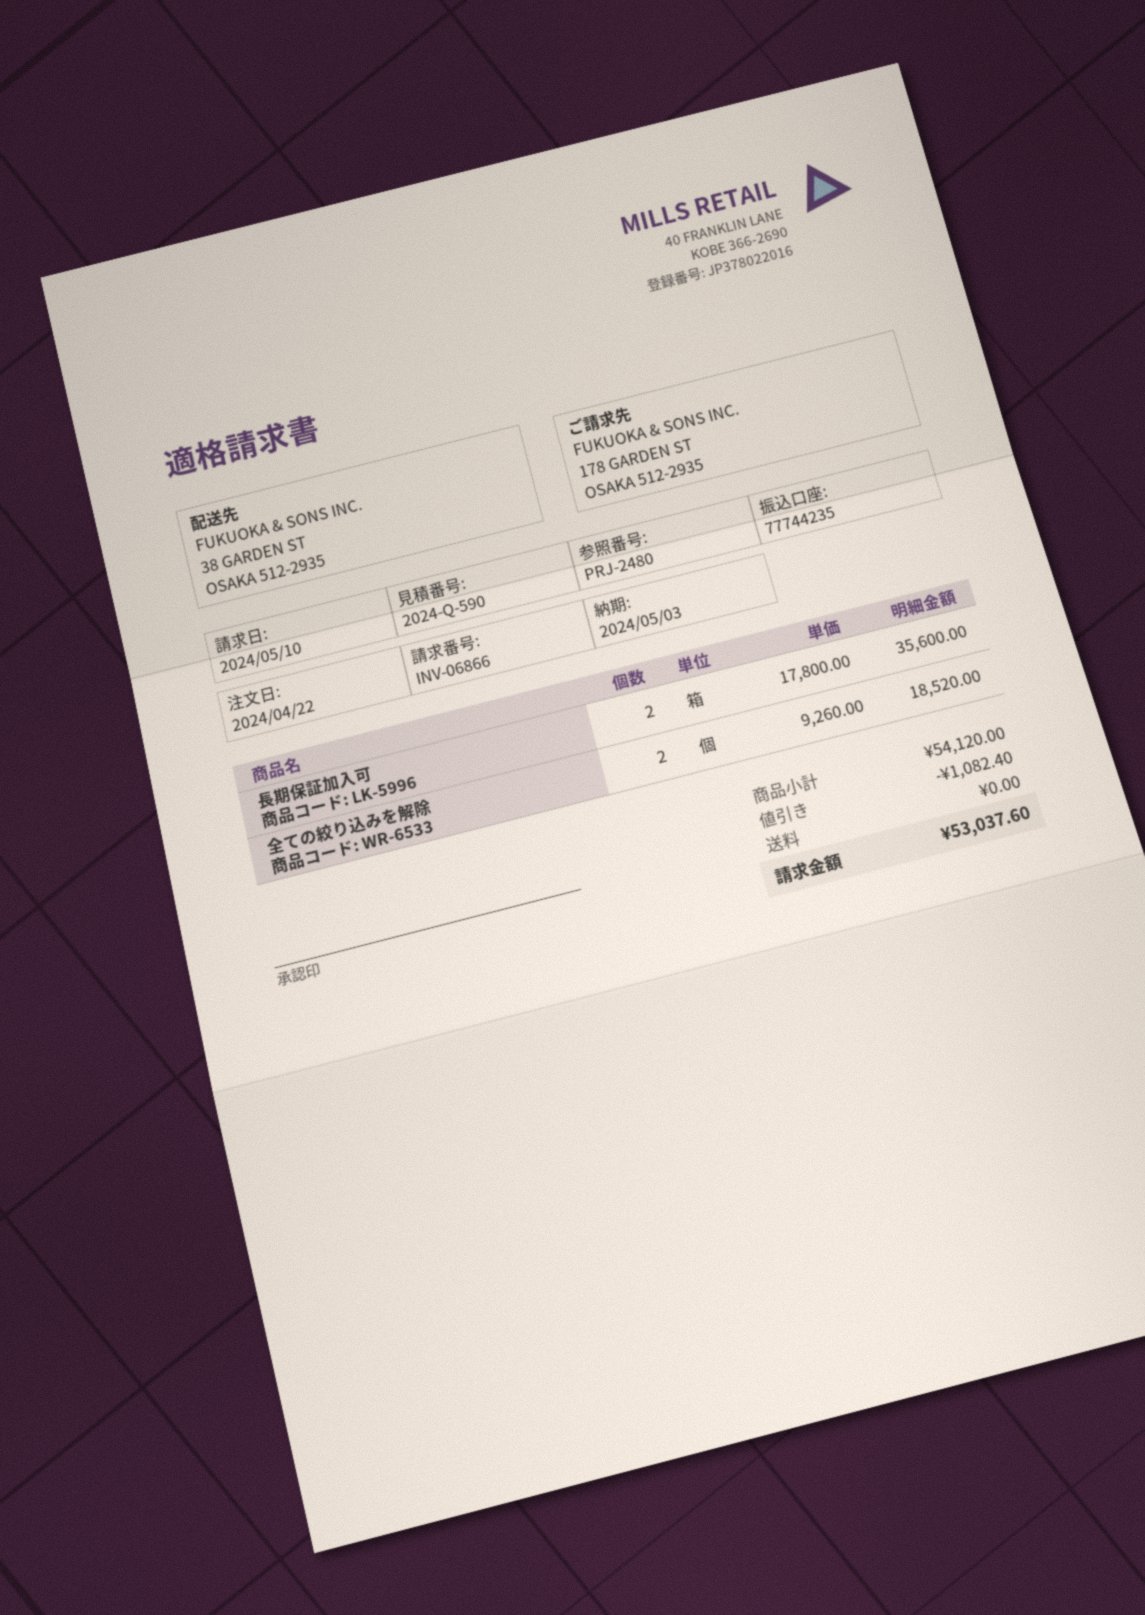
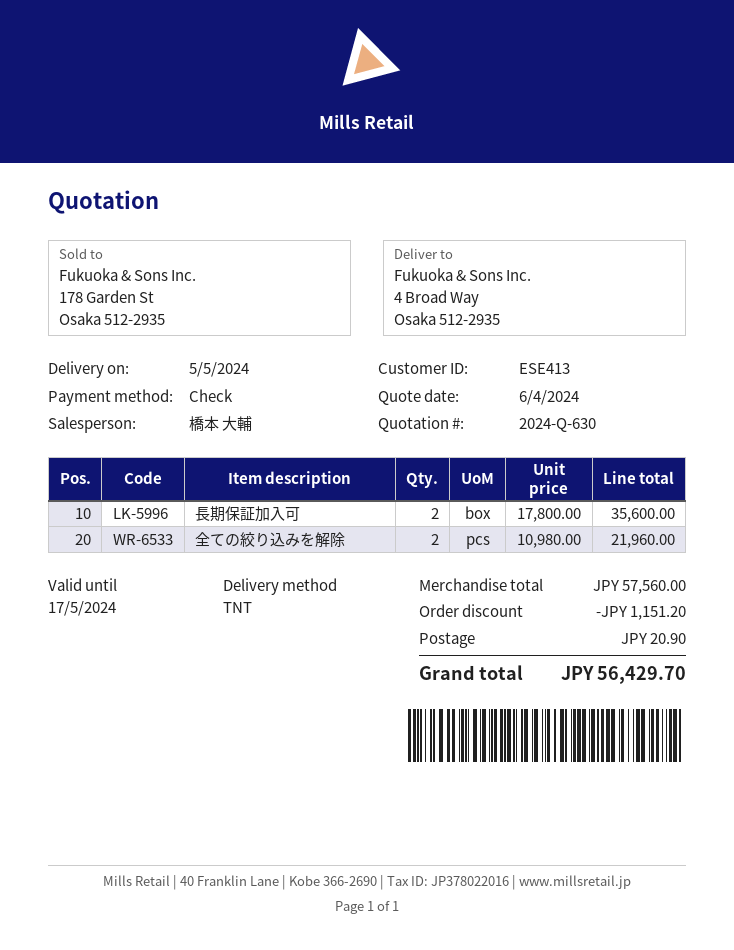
quote number: 2024-Q-590 -> 2024-Q-630
delivery date: 2024-05-03 -> 2024-05-05
ship to: 38 GARDEN ST, OSAKA 512-2935 -> 4 Broad Way, Osaka 512-2935
全ての絞り込みを解除: 2 x 9260.00 = 18520.00 -> 2 x 10980.00 = 21960.00
subtotal: 54120.00 -> 57560.00
discount: 1082.40 -> 1151.20
shipping: 0.00 -> 20.90
total: 53037.60 -> 56429.70

